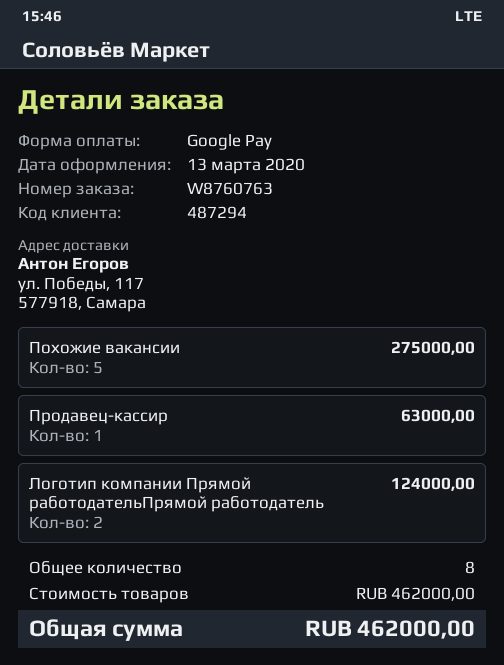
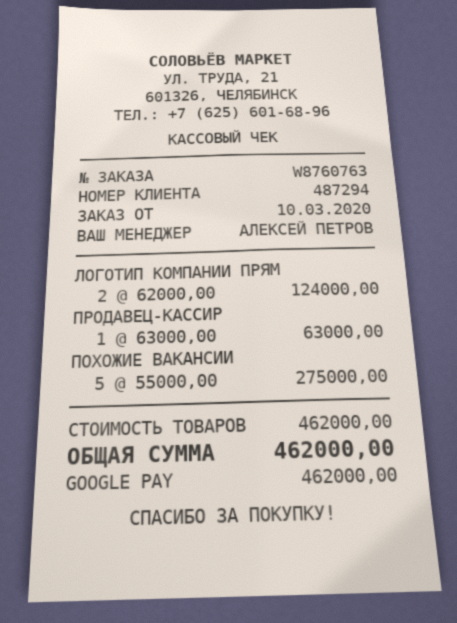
order date: 2020-03-13 -> 2020-03-10

